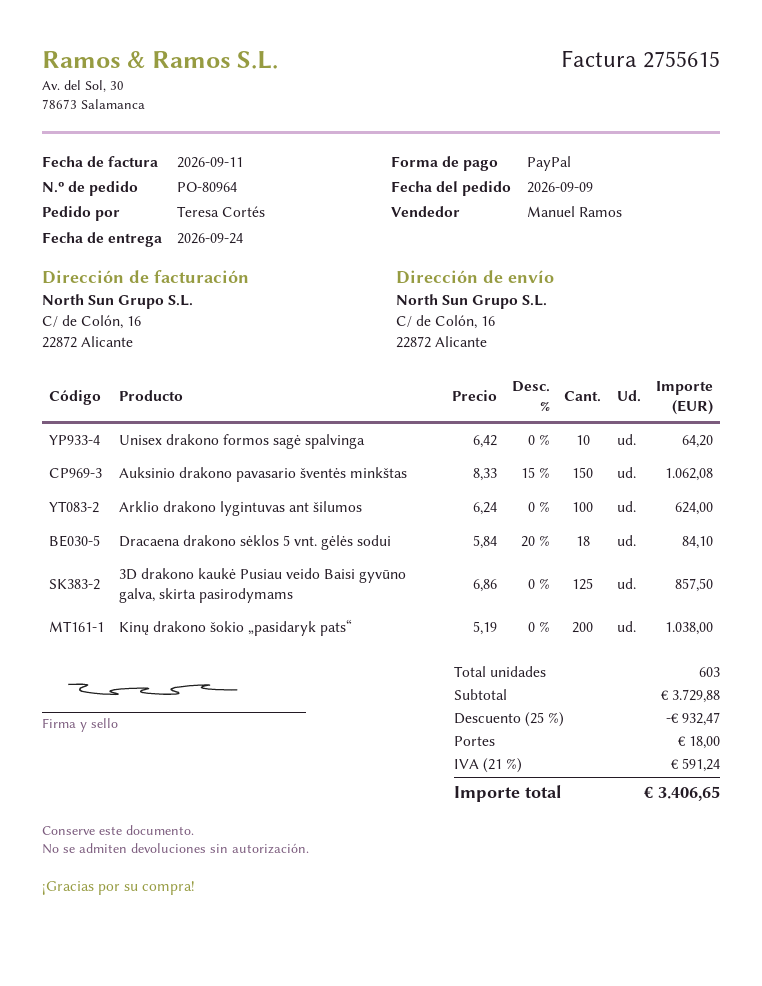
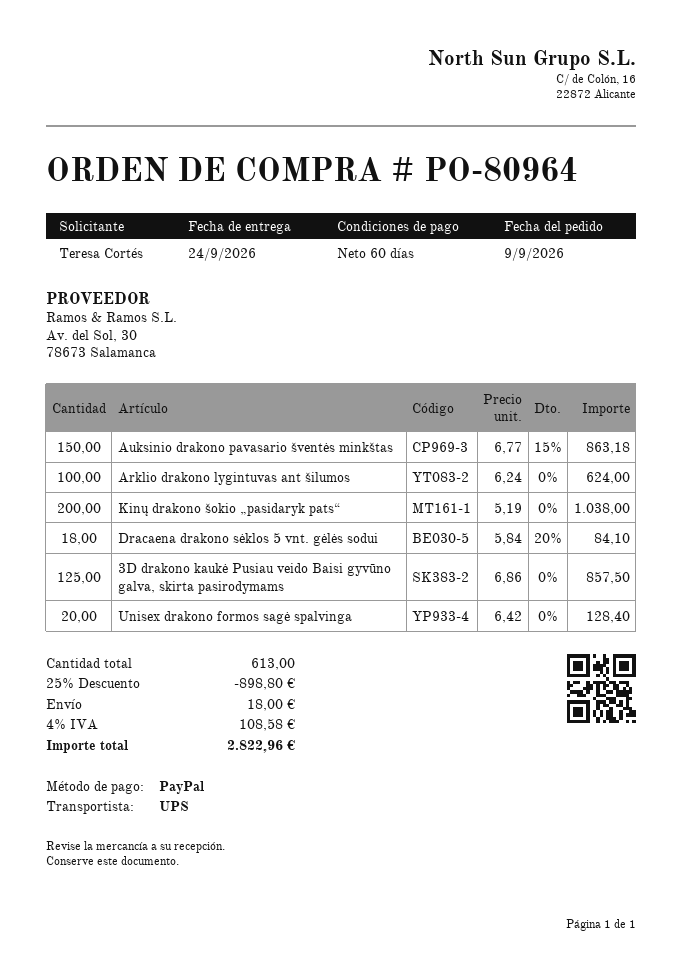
Unisex drakono formos sagė spalvinga: 10 x 6.42 = 64.20 -> 20 x 6.42 = 128.40
Auksinio drakono pavasario šventės minkštas: 150 x 8.33 - 15% = 1062.08 -> 150 x 6.77 - 15% = 863.18
total quantity: 603 -> 613
discount: 25% = 932.47 -> 25% = 898.80
tax: 21% = 591.24 -> 4% = 108.58
total: 3406.65 -> 2822.96

